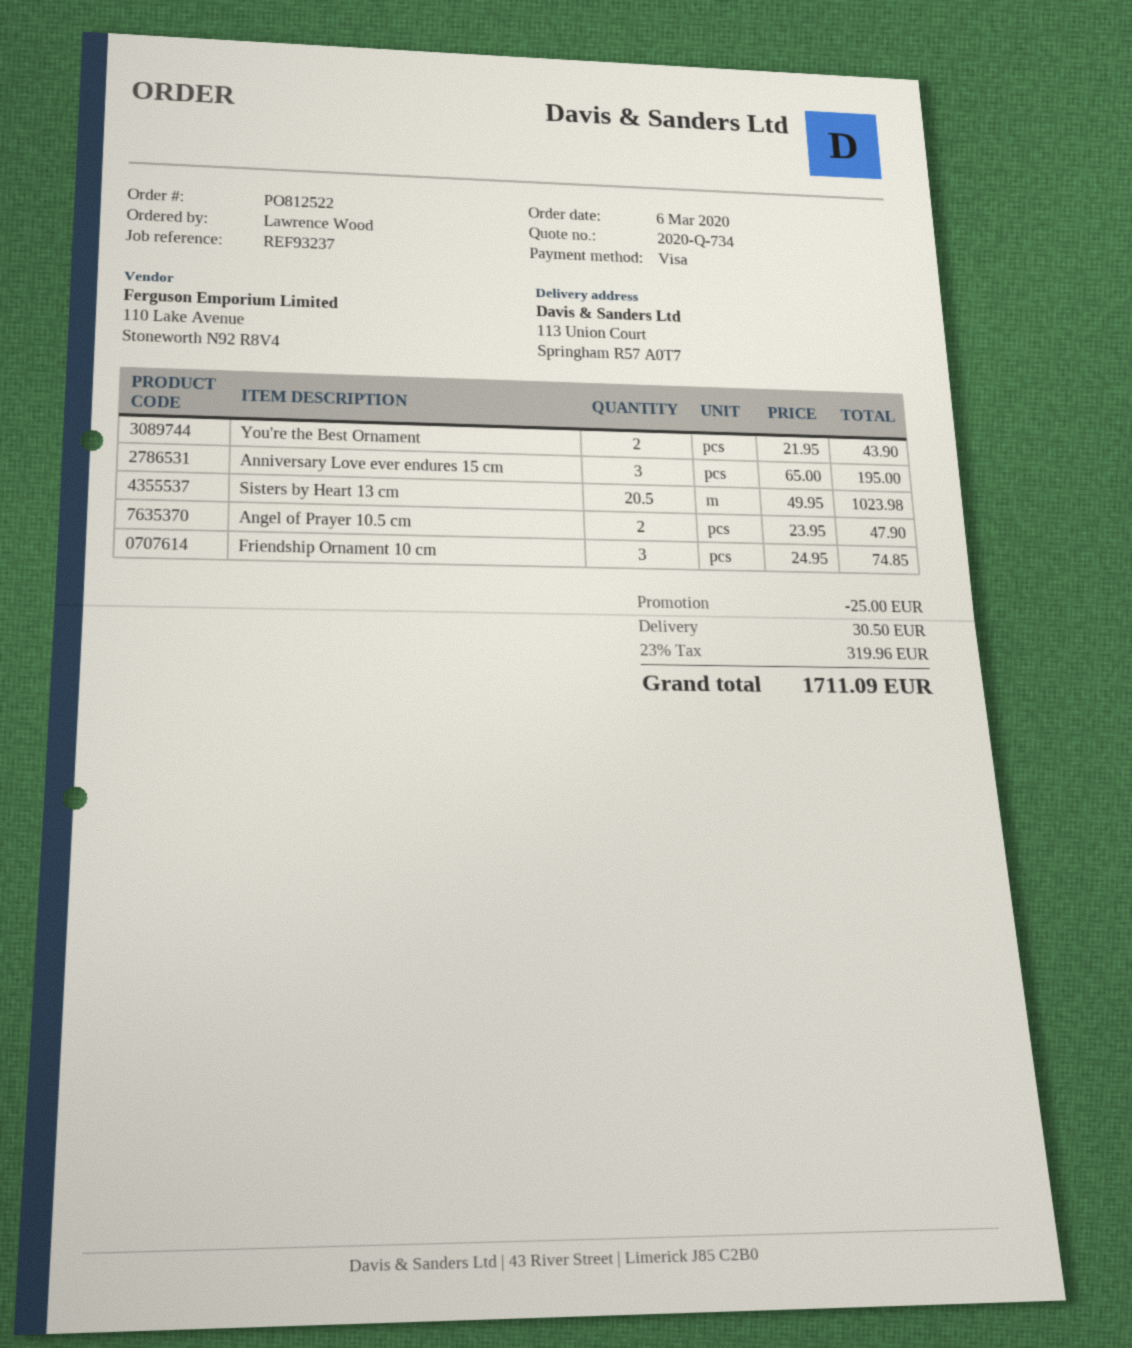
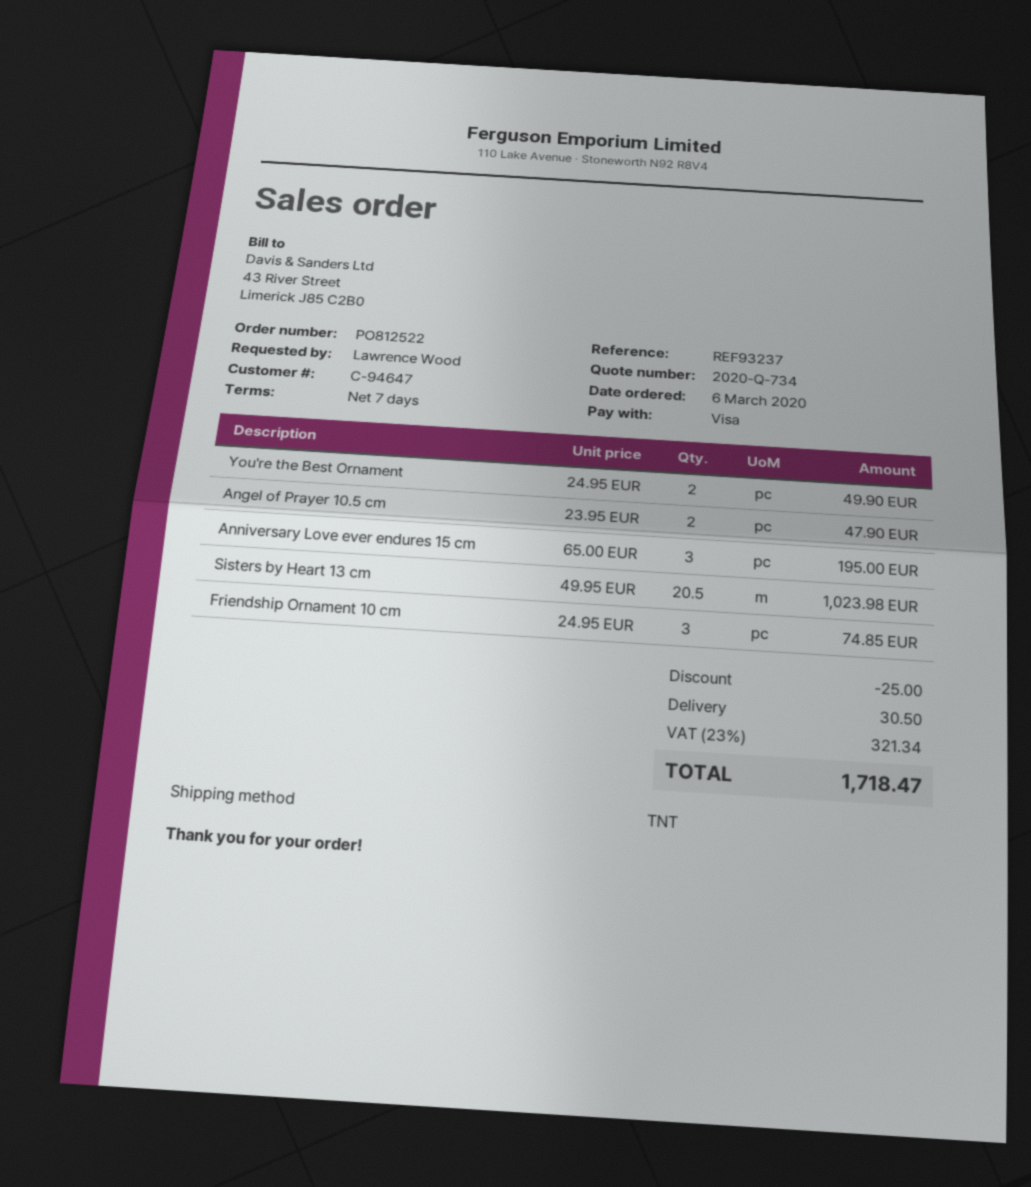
You're the Best Ornament: 2 x 21.95 = 43.90 -> 2 x 24.95 = 49.90
tax: 23% = 319.96 -> 23% = 321.34
total: 1711.09 -> 1718.47

